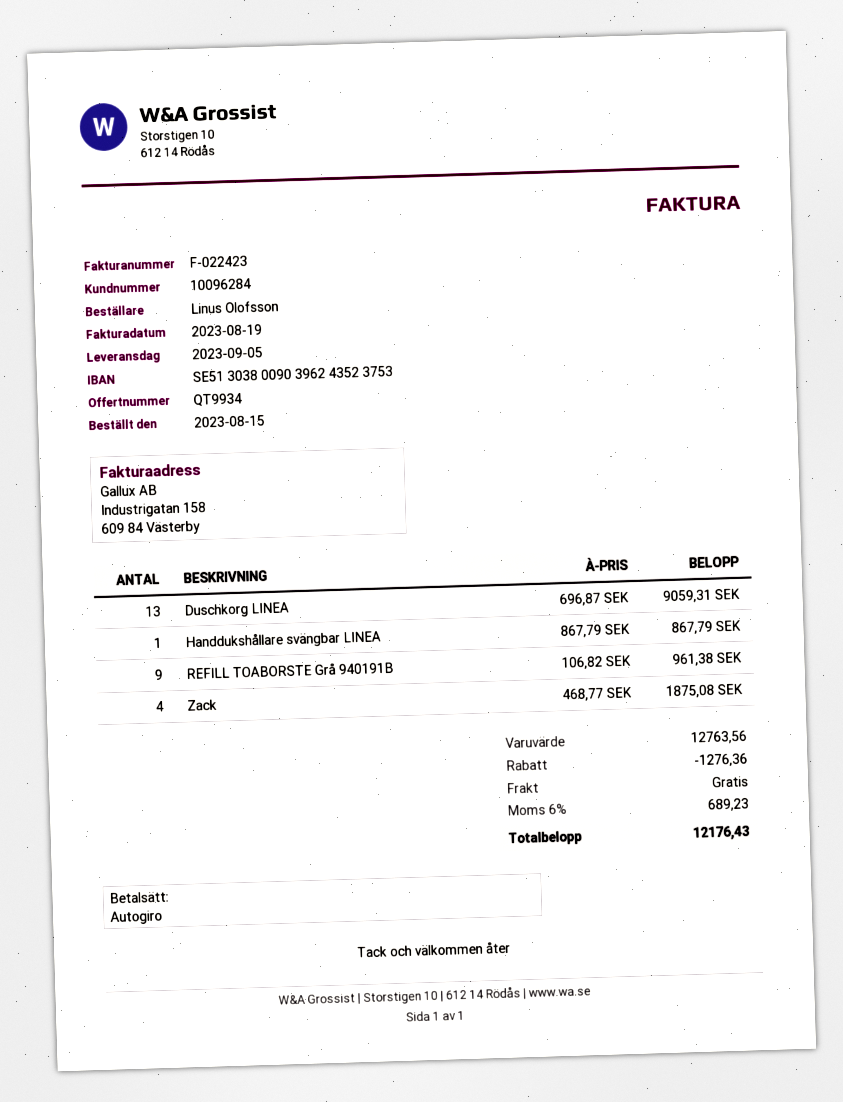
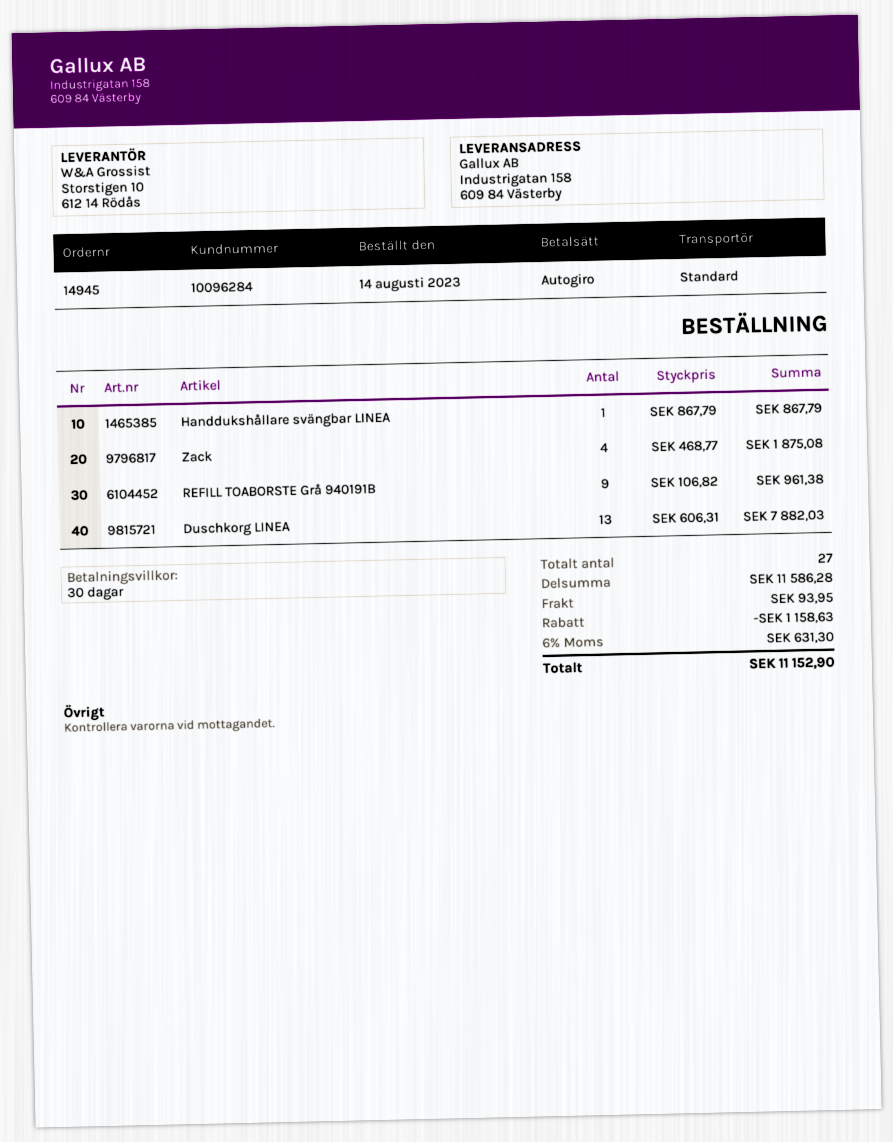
order date: 2023-08-15 -> 2023-08-14
Duschkorg LINEA: 13 x 696.87 = 9059.31 -> 13 x 606.31 = 7882.03
subtotal: 12763.56 -> 11586.28
discount: 1276.36 -> 1158.63
shipping: 0.00 -> 93.95
tax: 6% = 689.23 -> 6% = 631.30
total: 12176.43 -> 11152.90

